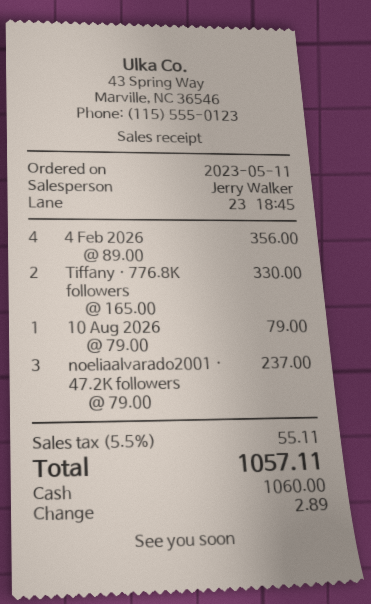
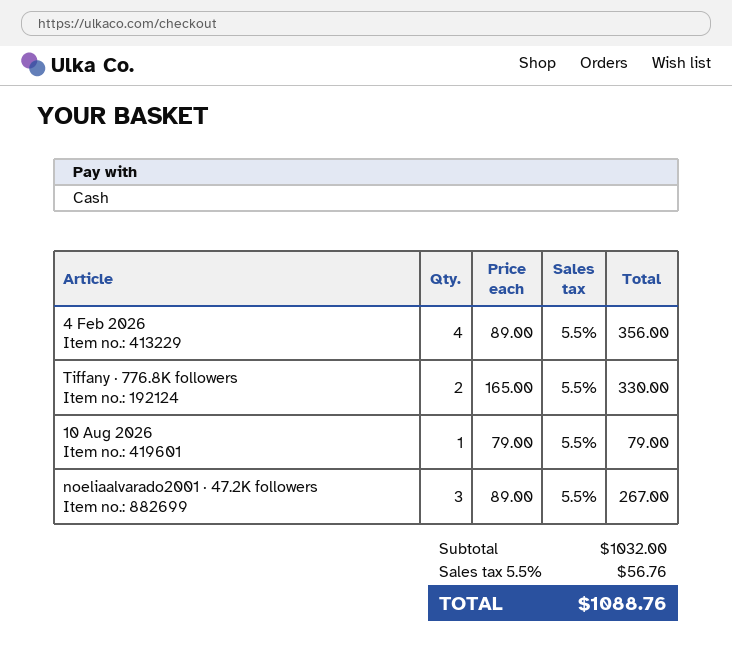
noeliaalvarado2001 · 47.2K followers: 3 x 79.00 = 237.00 -> 3 x 89.00 = 267.00
tax: 5.5% = 55.11 -> 5.5% = 56.76
total: 1057.11 -> 1088.76

